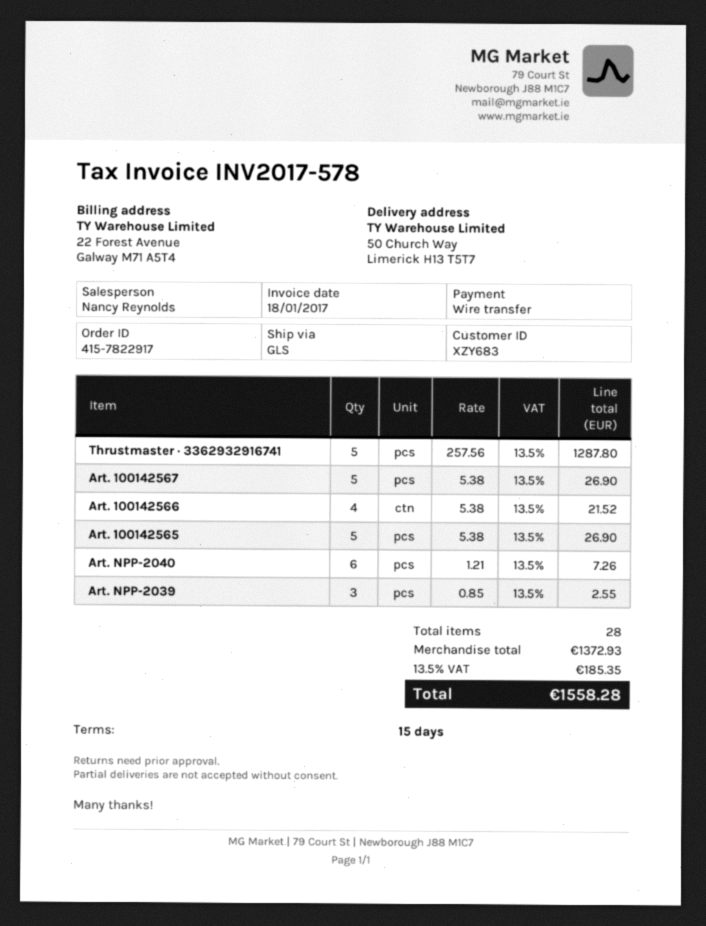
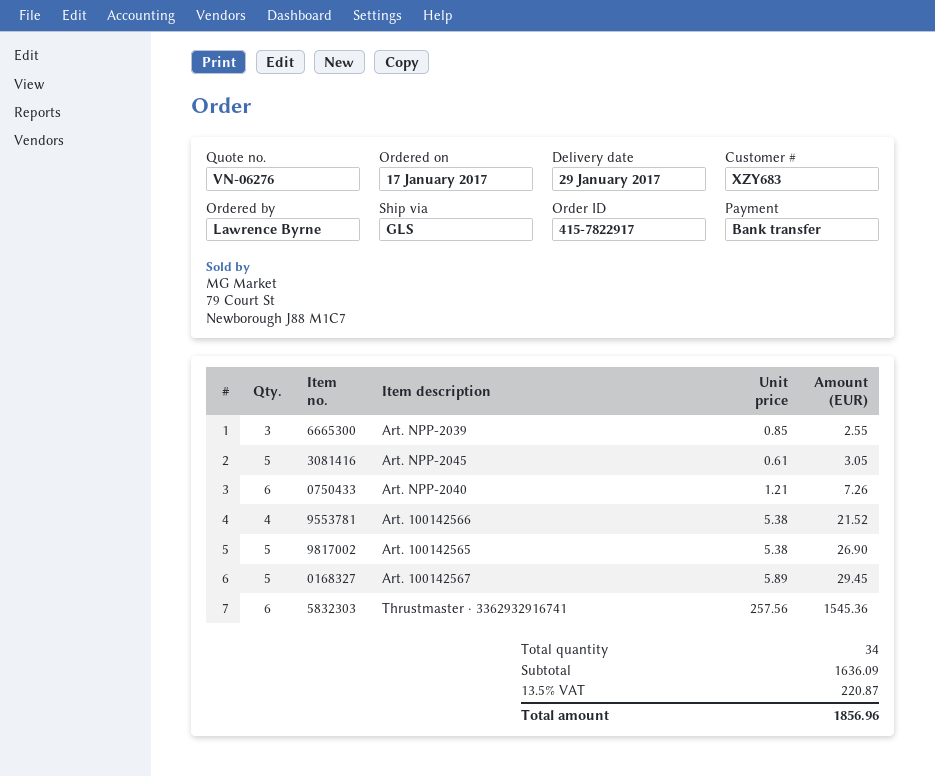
Thrustmaster · 3362932916741: 5 x 257.56 = 1287.80 -> 6 x 257.56 = 1545.36
Art. 100142567: 5 x 5.38 = 26.90 -> 5 x 5.89 = 29.45
Art. NPP-2045: none -> 5 x 0.61 = 3.05
total quantity: 28 -> 34
subtotal: 1372.93 -> 1636.09
tax: 13.5% = 185.35 -> 13.5% = 220.87
total: 1558.28 -> 1856.96

